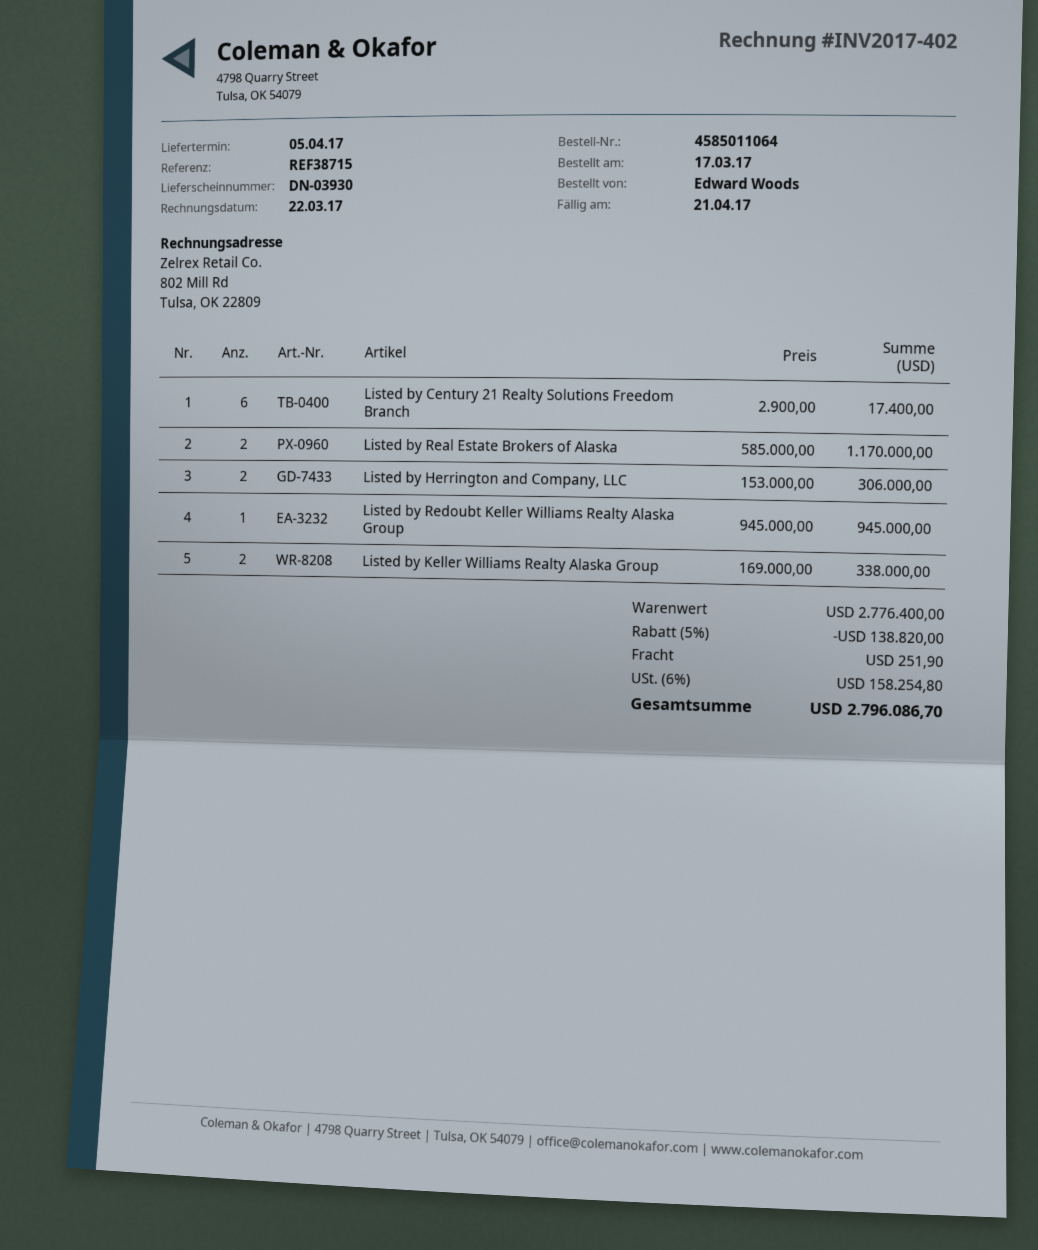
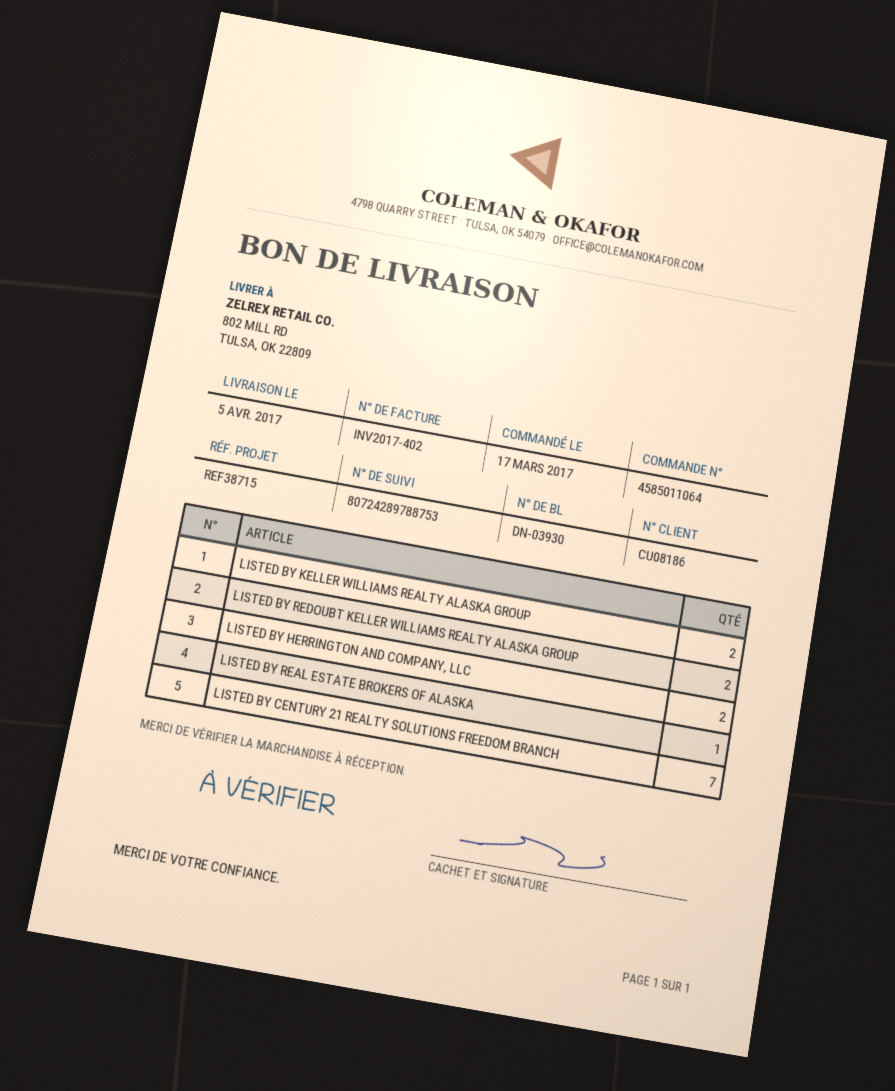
Listed by Century 21 Realty Solutions Freedom Branch: 6 -> 7
Listed by Real Estate Brokers of Alaska: 2 -> 1
Listed by Redoubt Keller Williams Realty Alaska Group: 1 -> 2

